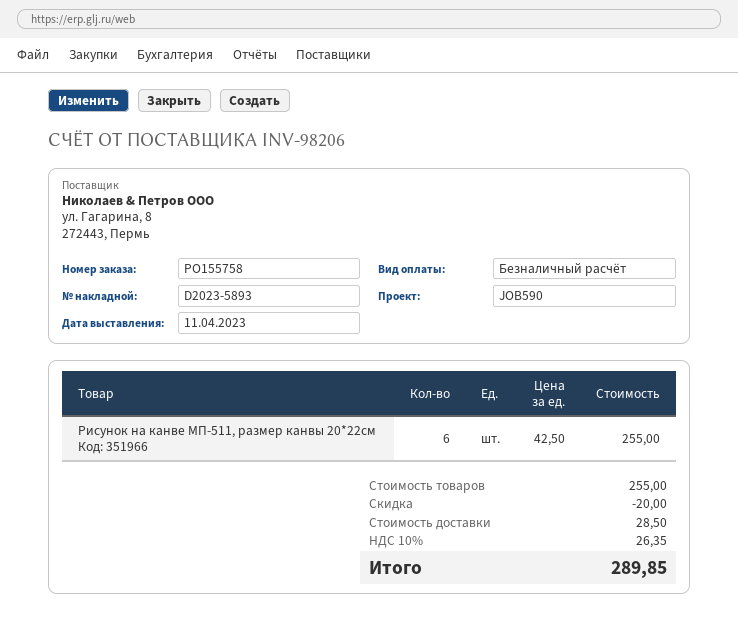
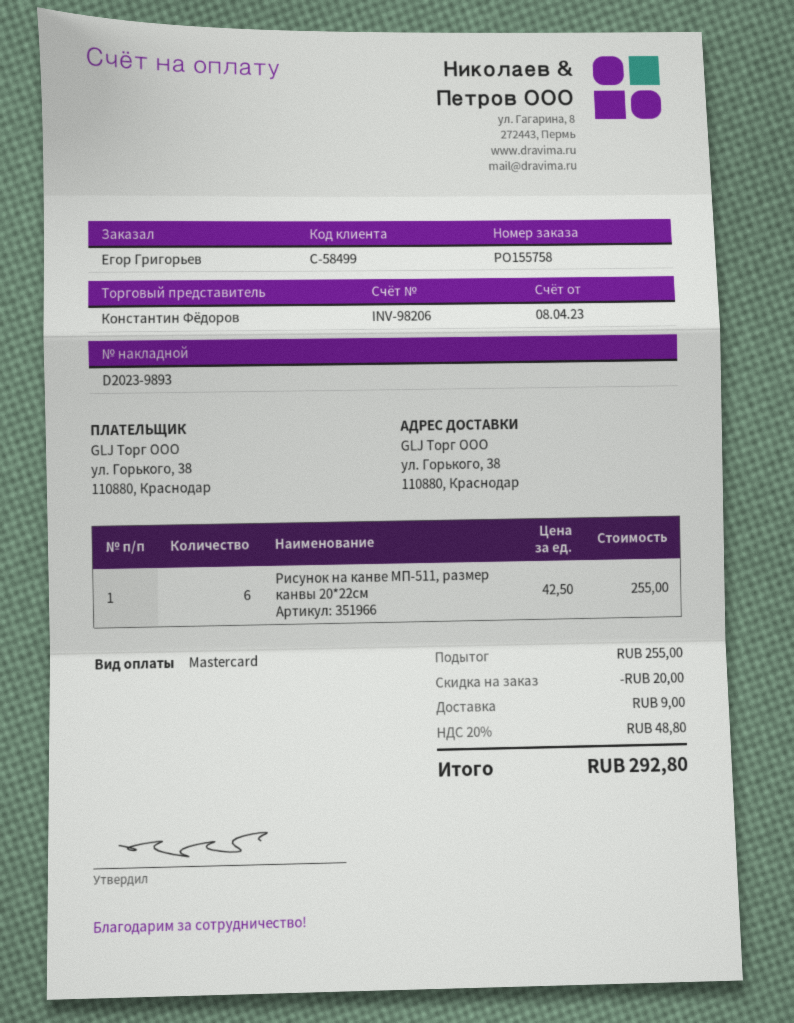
delivery note number: D2023-5893 -> D2023-9893
invoice date: 2023-04-11 -> 2023-04-08
payment method: bank transfer -> Mastercard
shipping: 28.50 -> 9.00
tax: 10% = 26.35 -> 20% = 48.80
total: 289.85 -> 292.80

